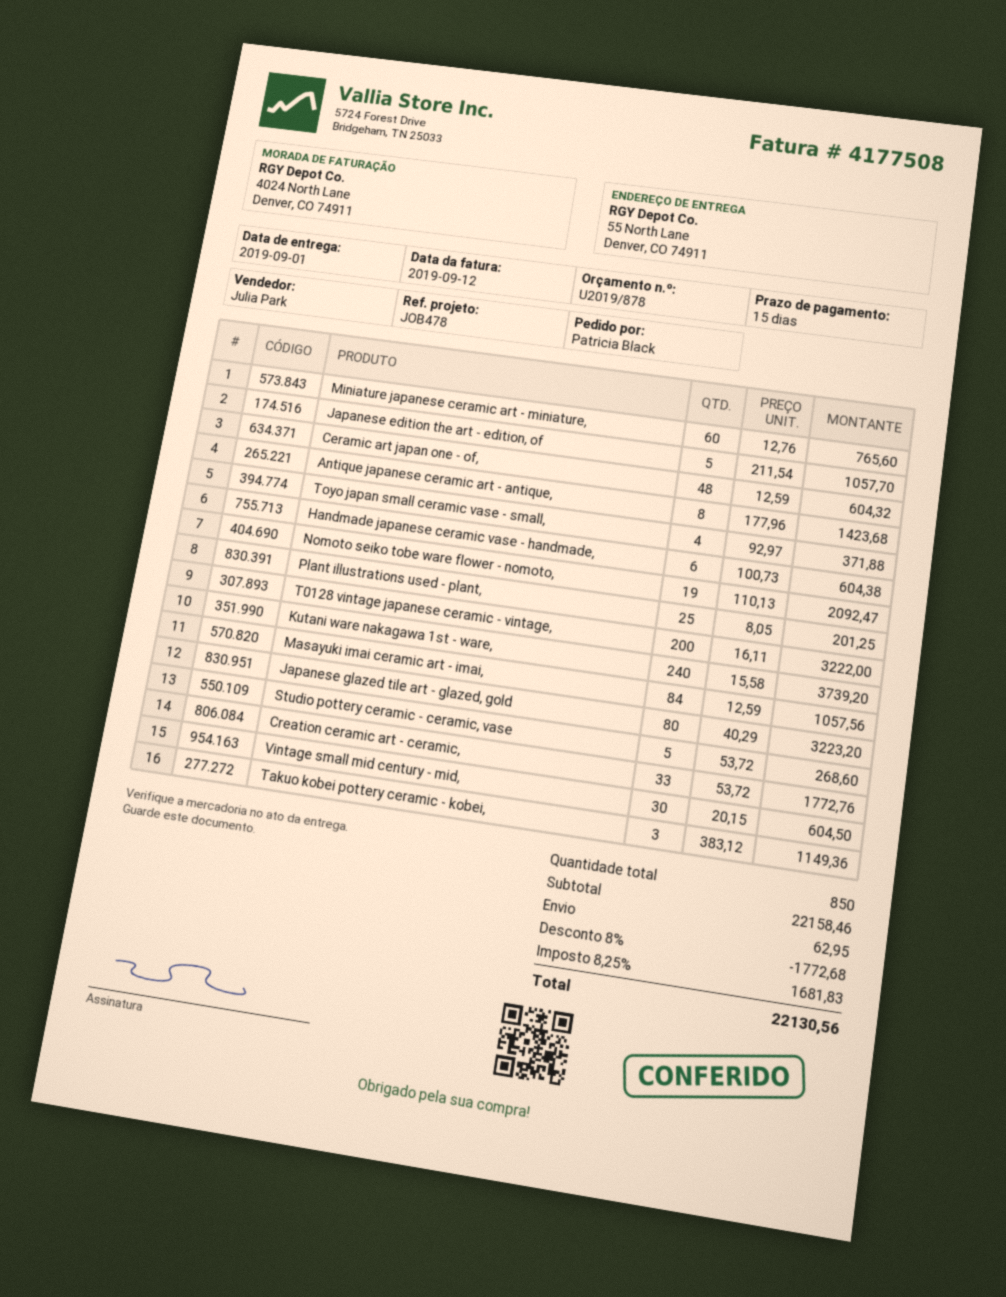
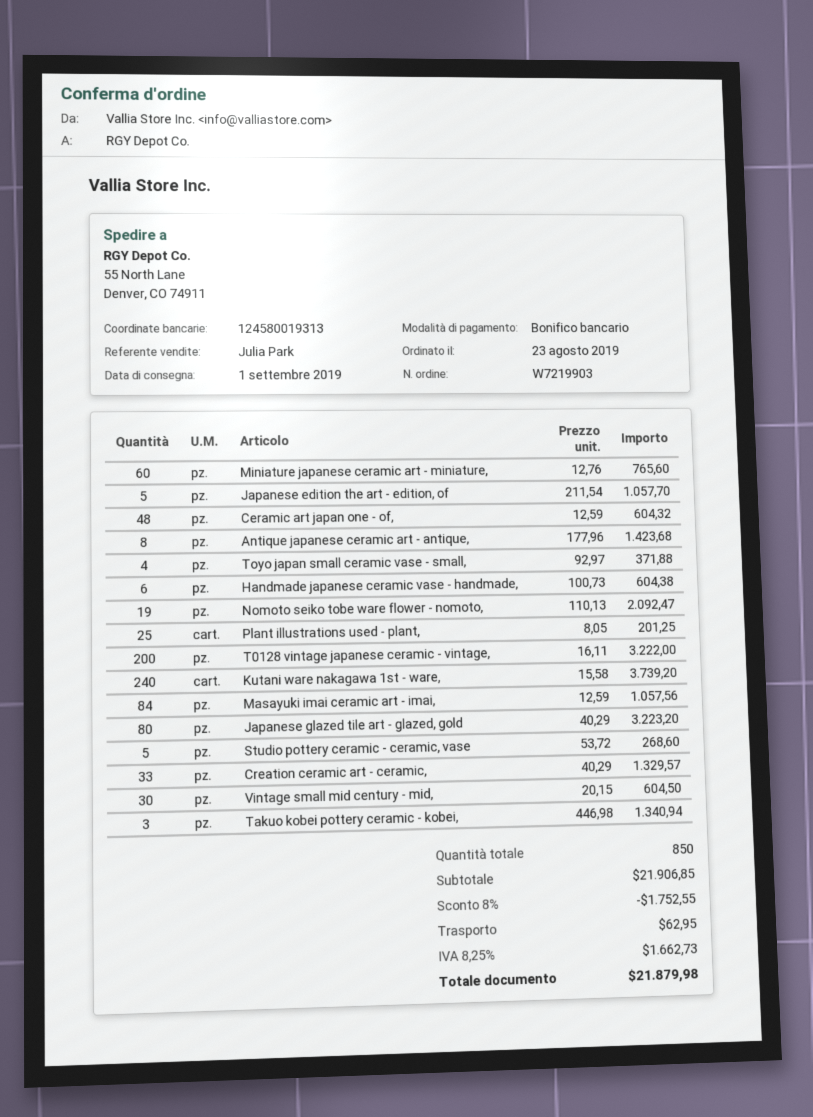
Creation ceramic art - ceramic,: 33 x 53.72 = 1772.76 -> 33 x 40.29 = 1329.57
Takuo kobei pottery ceramic - kobei,: 3 x 383.12 = 1149.36 -> 3 x 446.98 = 1340.94
subtotal: 22158.46 -> 21906.85
discount: 8% = 1772.68 -> 8% = 1752.55
tax: 8.25% = 1681.83 -> 8.25% = 1662.73
total: 22130.56 -> 21879.98

